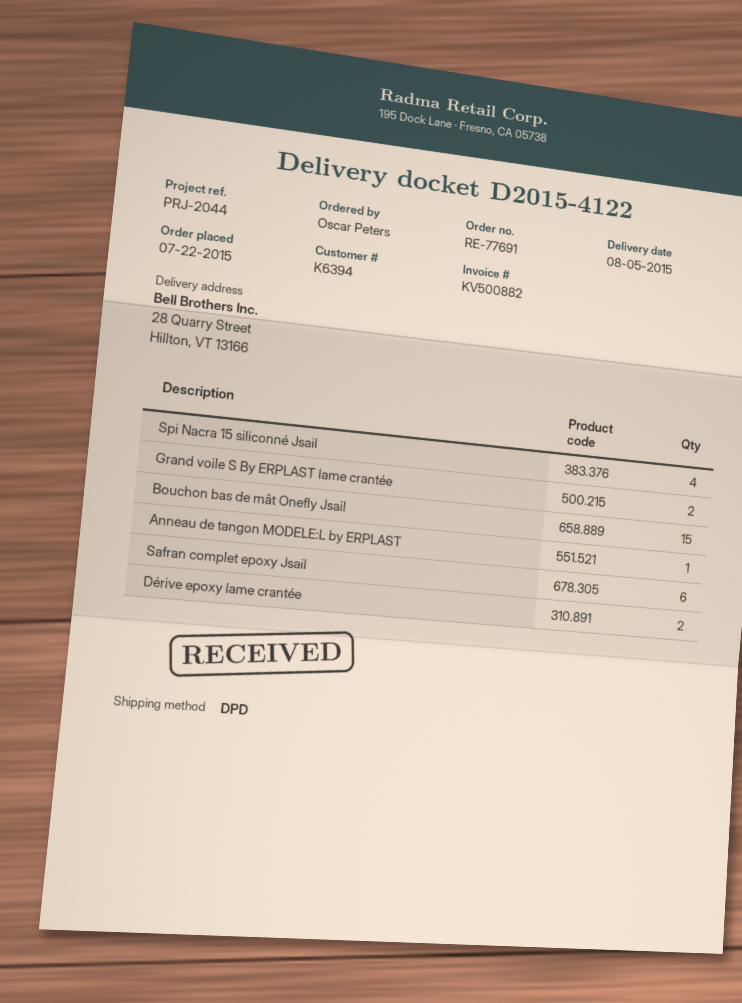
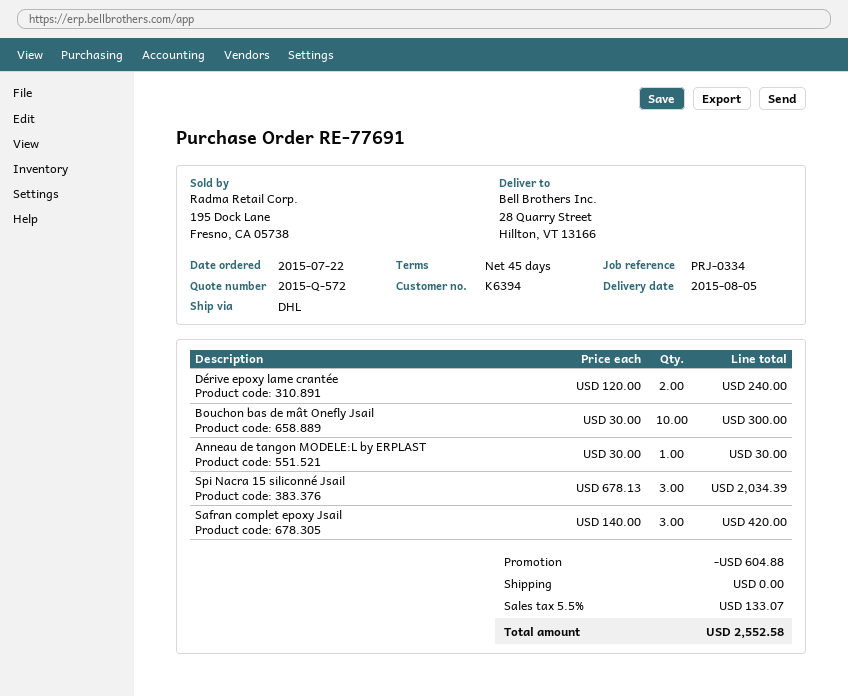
reference: PRJ-2044 -> PRJ-0334
shipping method: DPD -> DHL
Spi Nacra 15 siliconné Jsail: 4 -> 3
Grand voile S By ERPLAST lame crantée: 2 -> none
Bouchon bas de mât Onefly Jsail: 15 -> 10
Safran complet epoxy Jsail: 6 -> 3

